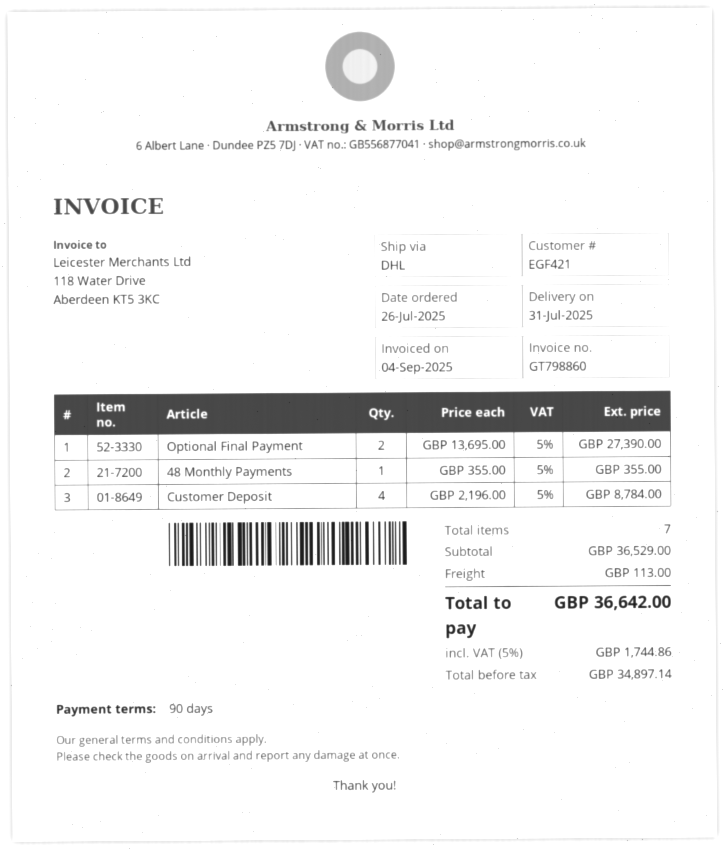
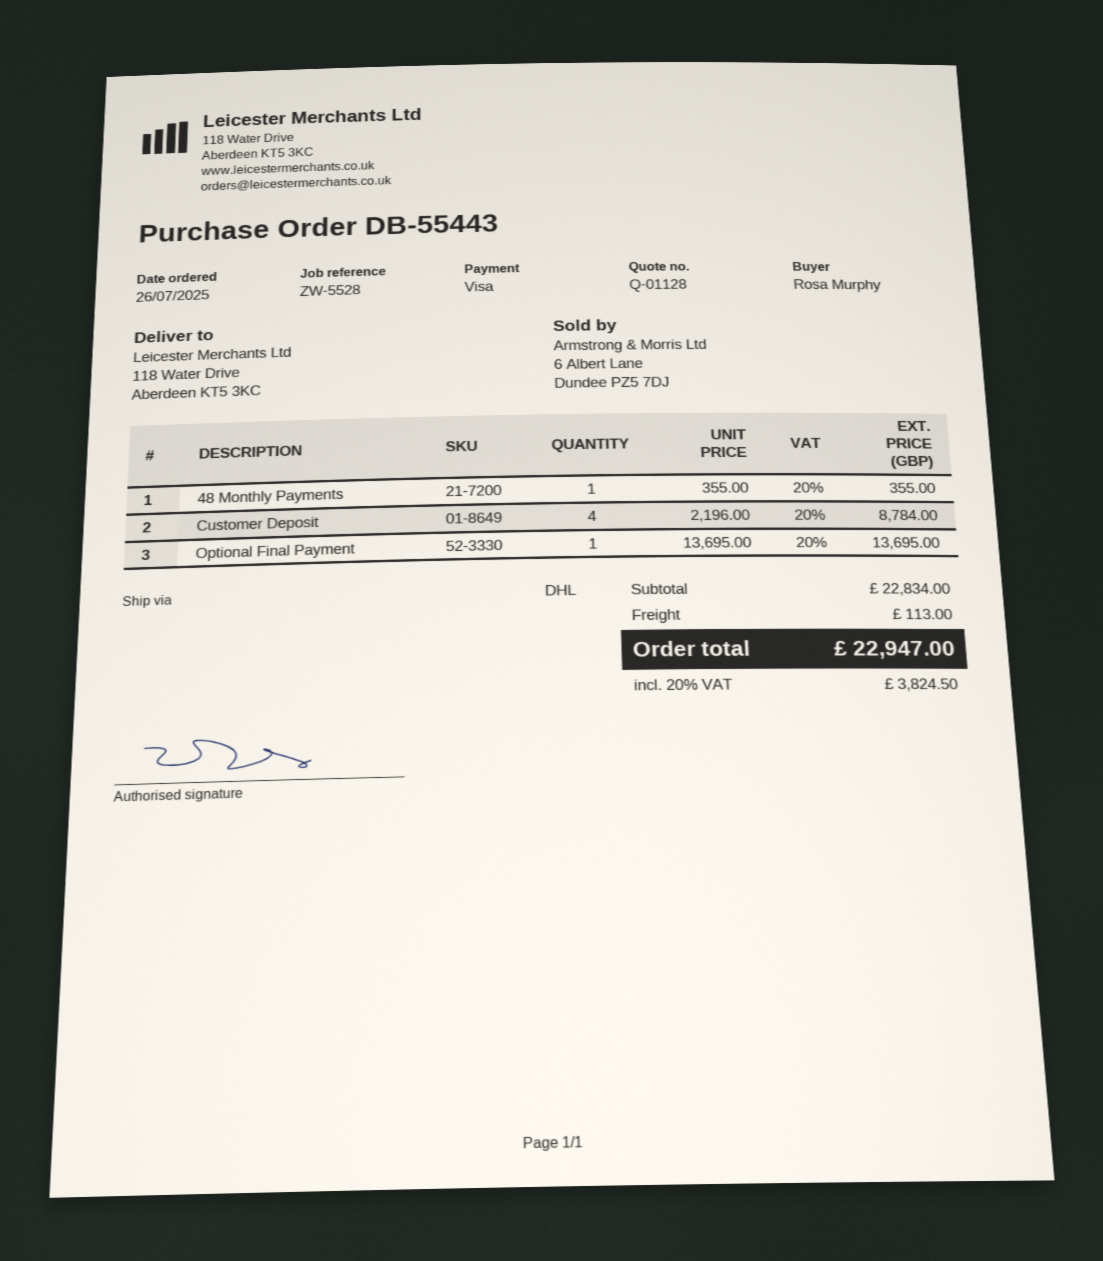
Optional Final Payment: 2 x 13695.00 = 27390.00 -> 1 x 13695.00 = 13695.00
subtotal: 36529.00 -> 22834.00
tax: 5% = 1744.86 -> 20% = 3824.50
total: 36642.00 -> 22947.00

